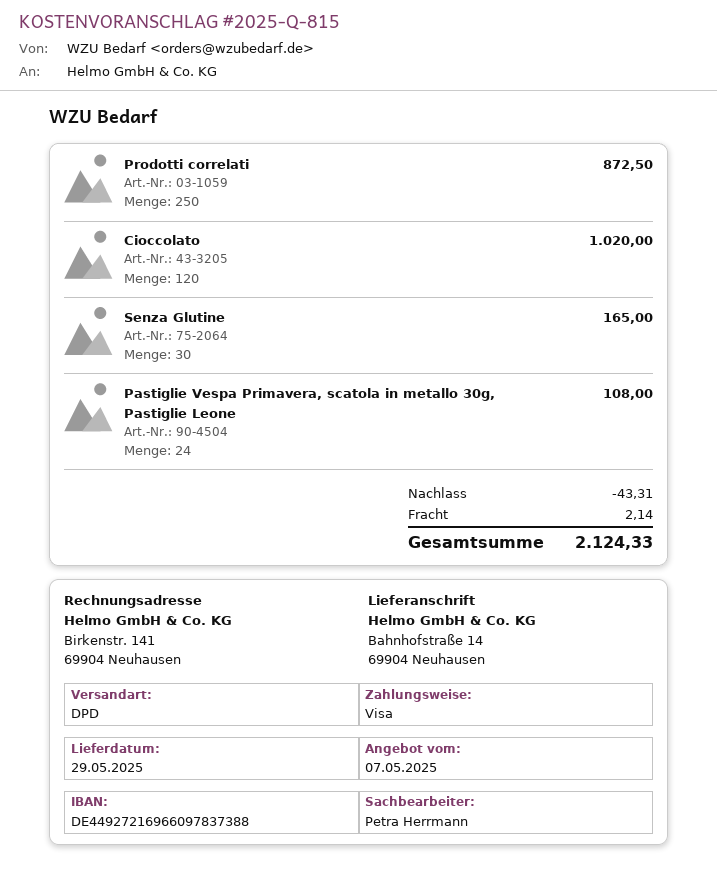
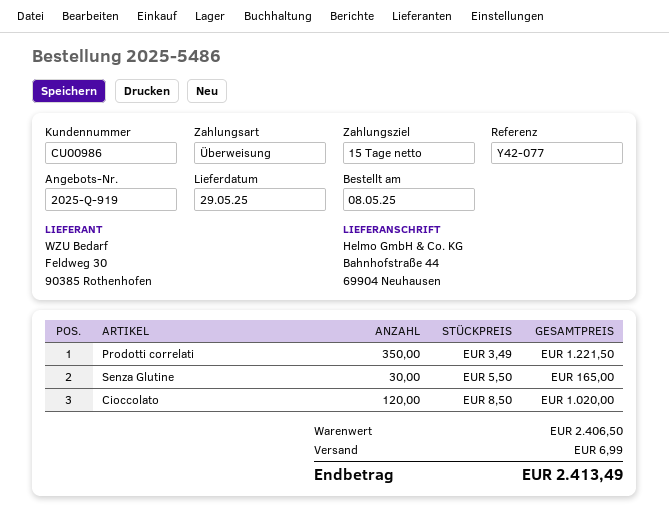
quote number: 2025-Q-815 -> 2025-Q-919
payment method: Visa -> bank transfer
ship to: Bahnhofstraße 14, 69904 Neuhausen -> Bahnhofstraße 44, 69904 Neuhausen
Prodotti correlati: 250 for 872.50 -> 350 for 1221.50
Pastiglie Vespa Primavera, scatola in metallo 30g, Pastiglie Leone: 24 for 108.00 -> none
discount: 43.31 -> none
shipping: 2.14 -> 6.99
total: 2124.33 -> 2413.49

